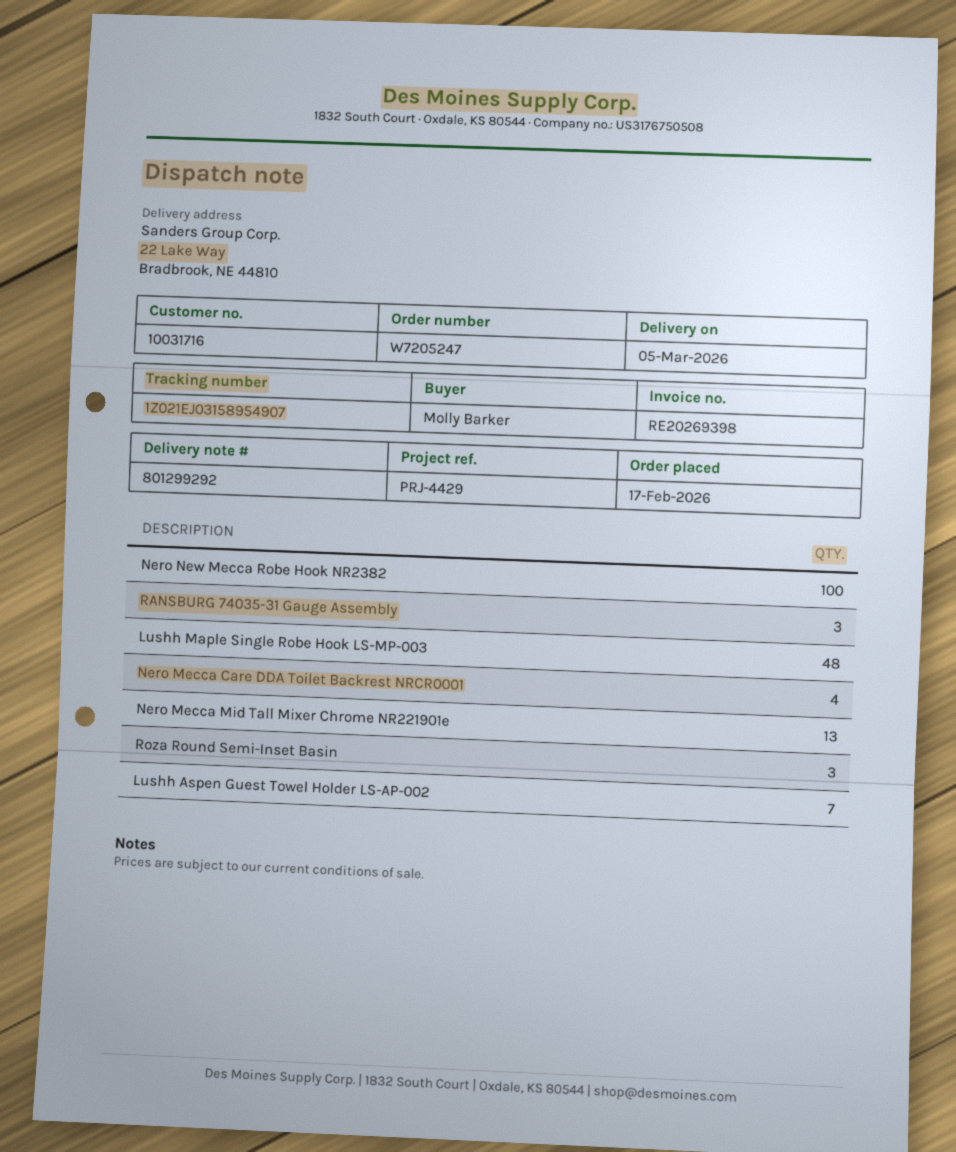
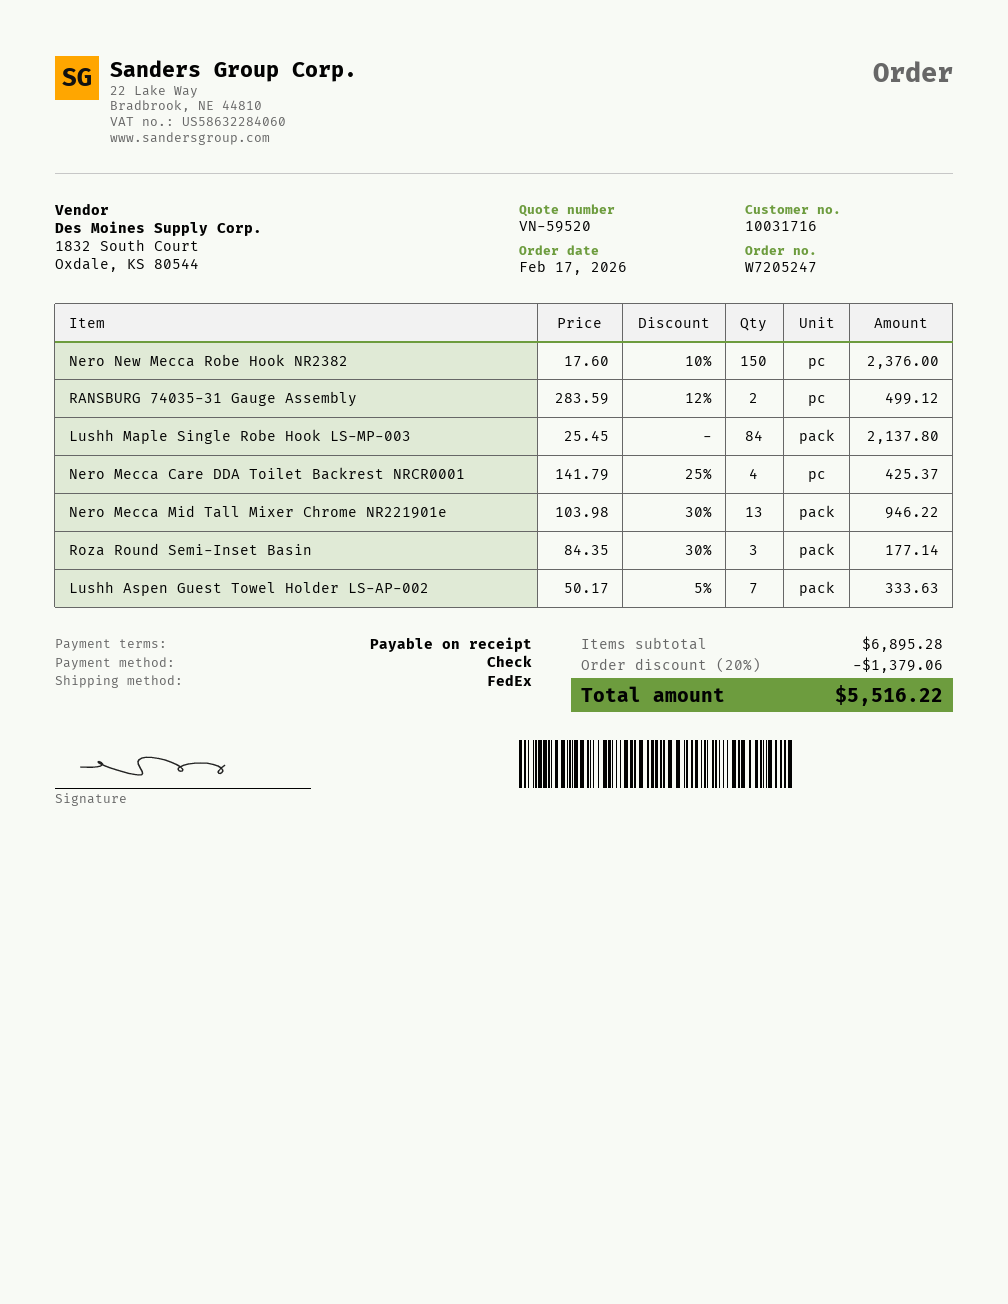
Nero New Mecca Robe Hook NR2382: 100 -> 150
RANSBURG 74035-31 Gauge Assembly: 3 -> 2
Lushh Maple Single Robe Hook LS-MP-003: 48 -> 84

